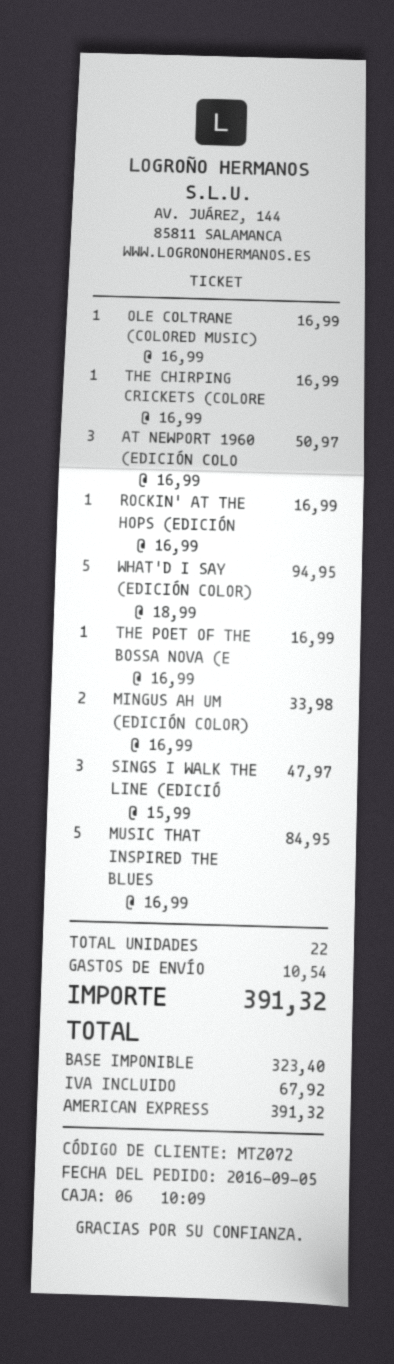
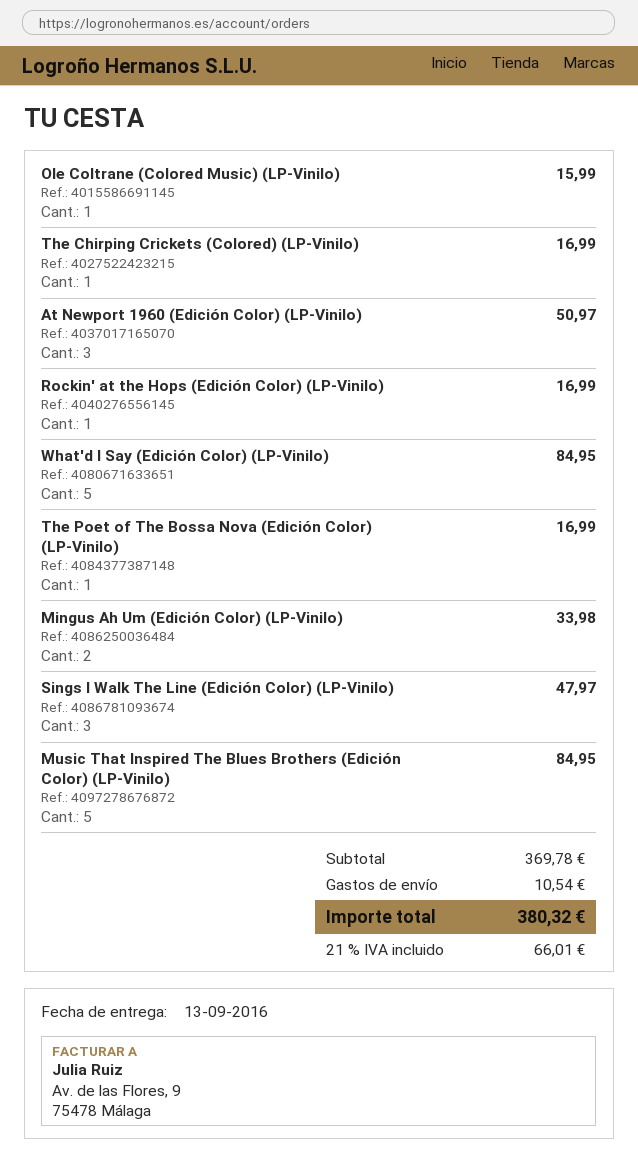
OLE COLTRANE (COLORED MUSIC): 1 for 16.99 -> 1 for 15.99
WHAT'D I SAY (EDICIÓN COLOR): 5 for 94.95 -> 5 for 84.95
tax: 67.92 -> 66.01
total: 391.32 -> 380.32

